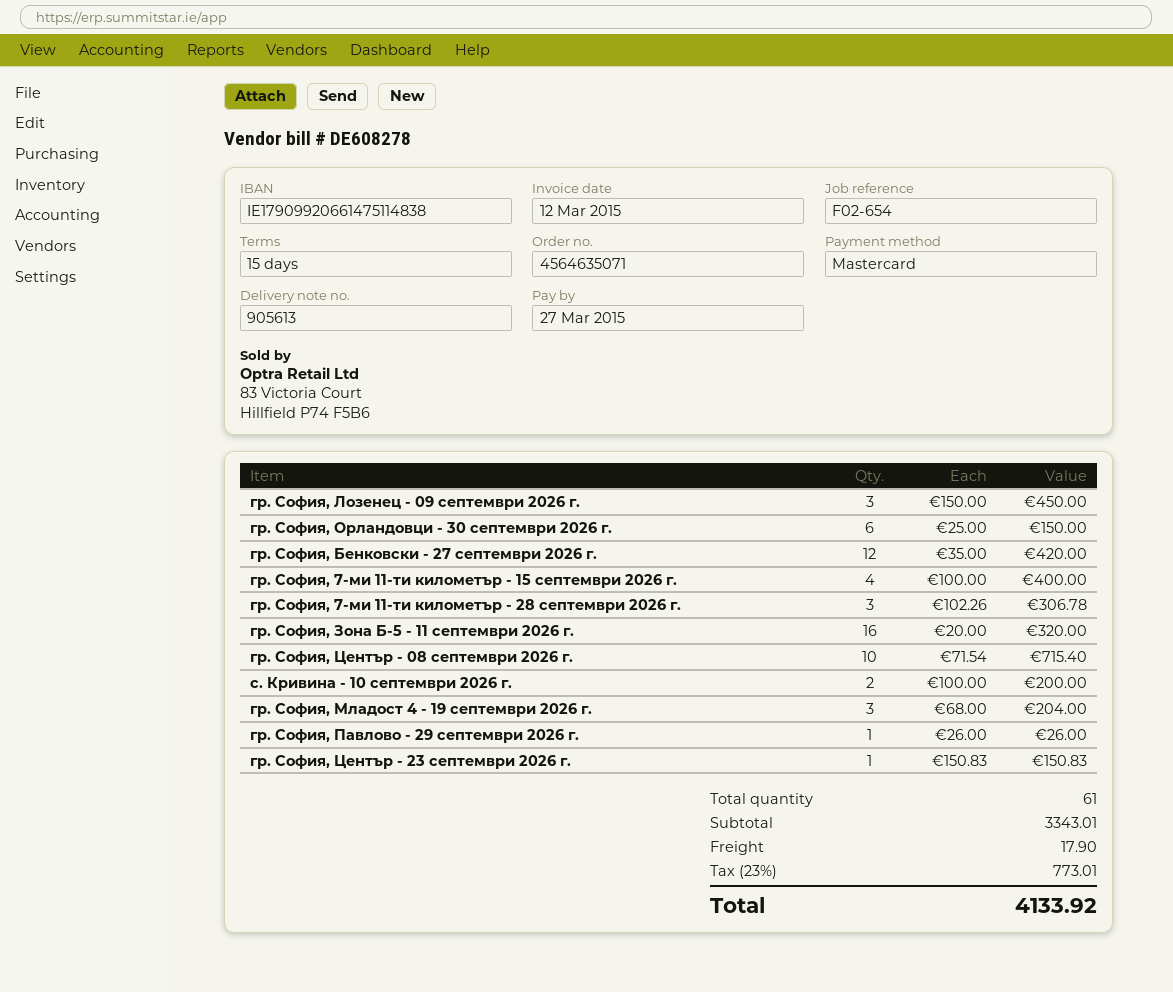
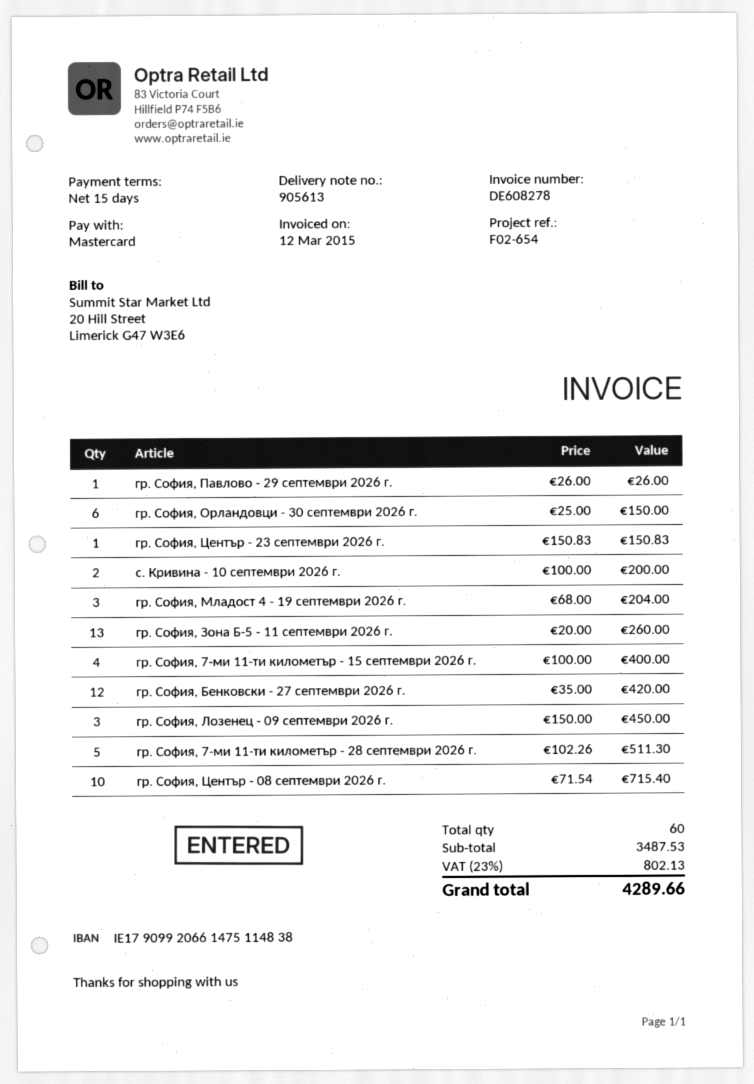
гр. София, 7-ми 11-ти километър - 28 септември 2026 г.: 3 x 102.26 = 306.78 -> 5 x 102.26 = 511.30
гр. София, Зона Б-5 - 11 септември 2026 г.: 16 x 20.00 = 320.00 -> 13 x 20.00 = 260.00
total quantity: 61 -> 60
subtotal: 3343.01 -> 3487.53
shipping: 17.90 -> none
tax: 23% = 773.01 -> 23% = 802.13
total: 4133.92 -> 4289.66

